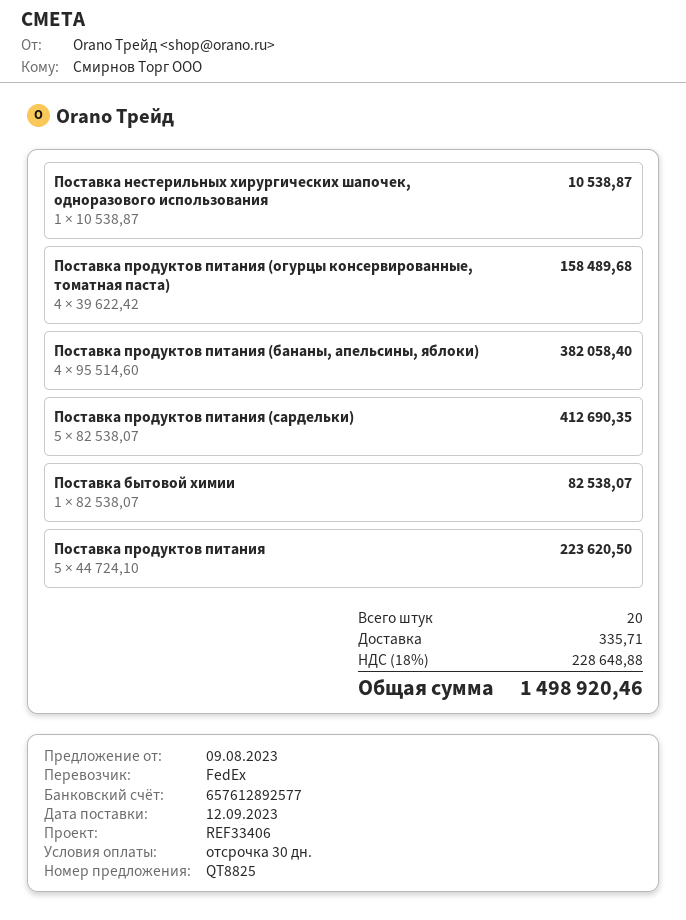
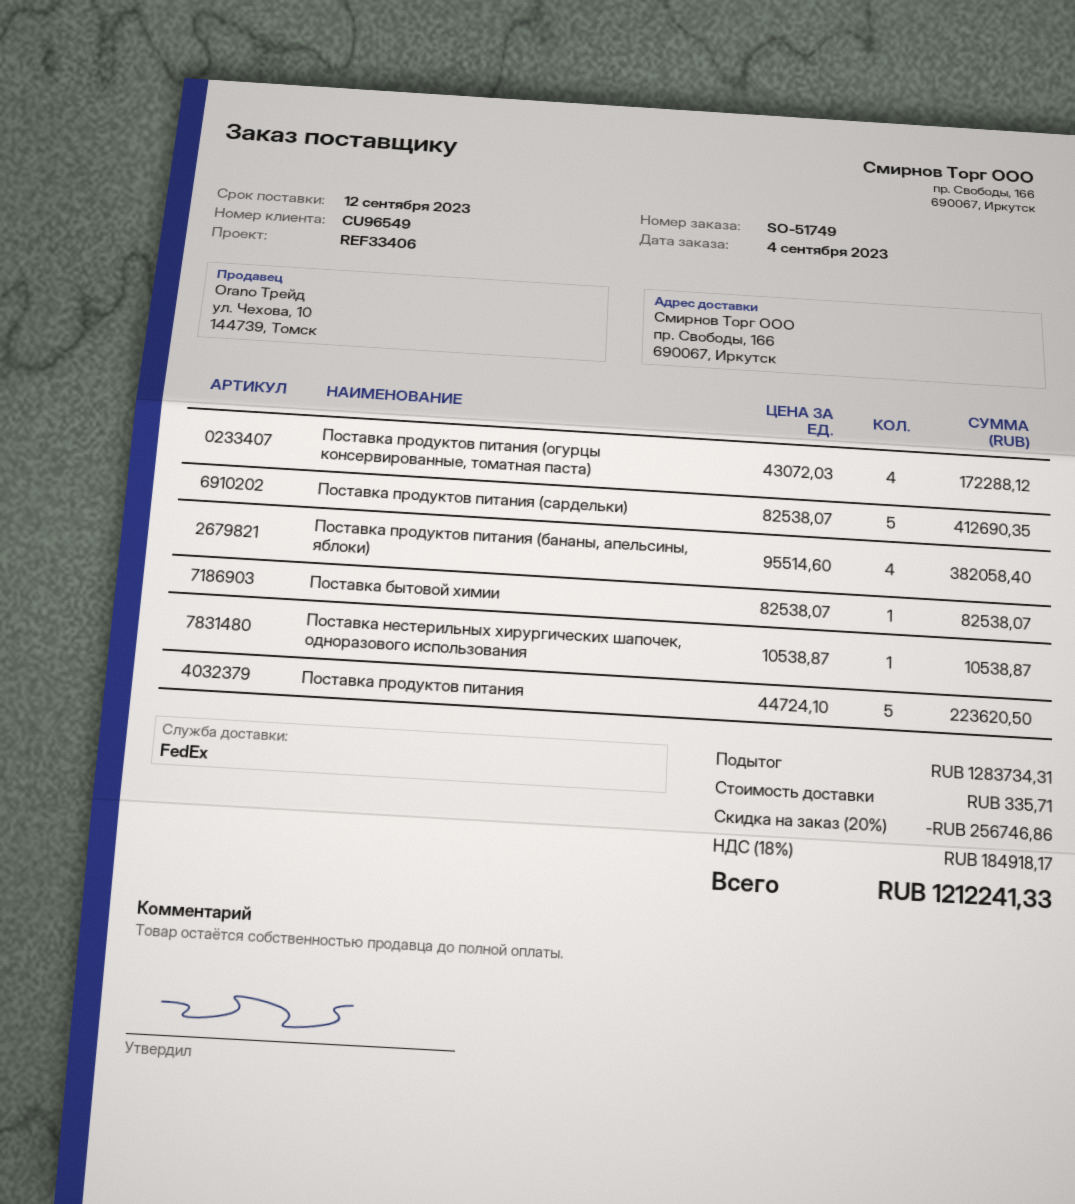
Поставка продуктов питания (огурцы консервированные, томатная паста): 4 x 39622.42 = 158489.68 -> 4 x 43072.03 = 172288.12
discount: none -> 20% = 256746.86
tax: 18% = 228648.88 -> 18% = 184918.17
total: 1498920.46 -> 1212241.33

